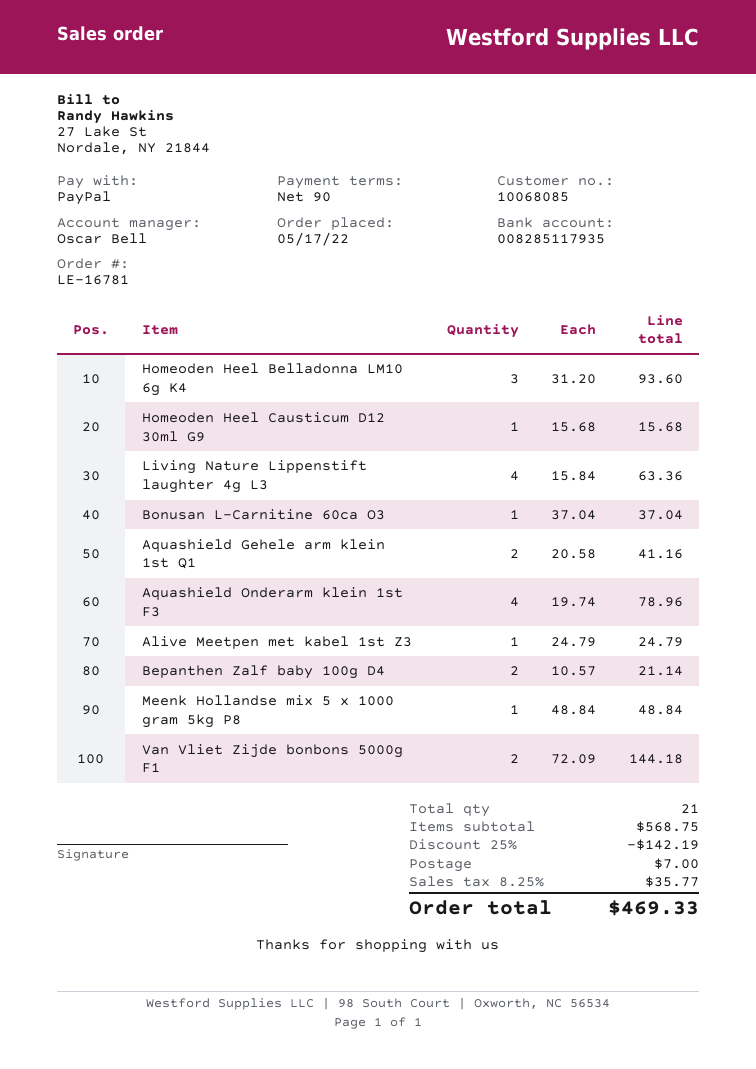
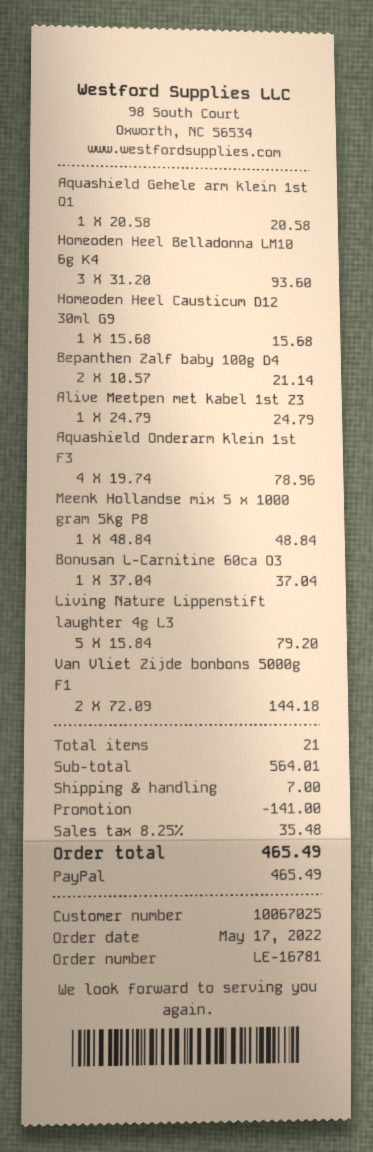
customer number: 10068085 -> 10067025
Living Nature Lippenstift laughter 4g L3: 4 x 15.84 = 63.36 -> 5 x 15.84 = 79.20
Aquashield Gehele arm klein 1st Q1: 2 x 20.58 = 41.16 -> 1 x 20.58 = 20.58
subtotal: 568.75 -> 564.01
discount: 142.19 -> 141.00
tax: 8.25% = 35.77 -> 8.25% = 35.48
total: 469.33 -> 465.49

